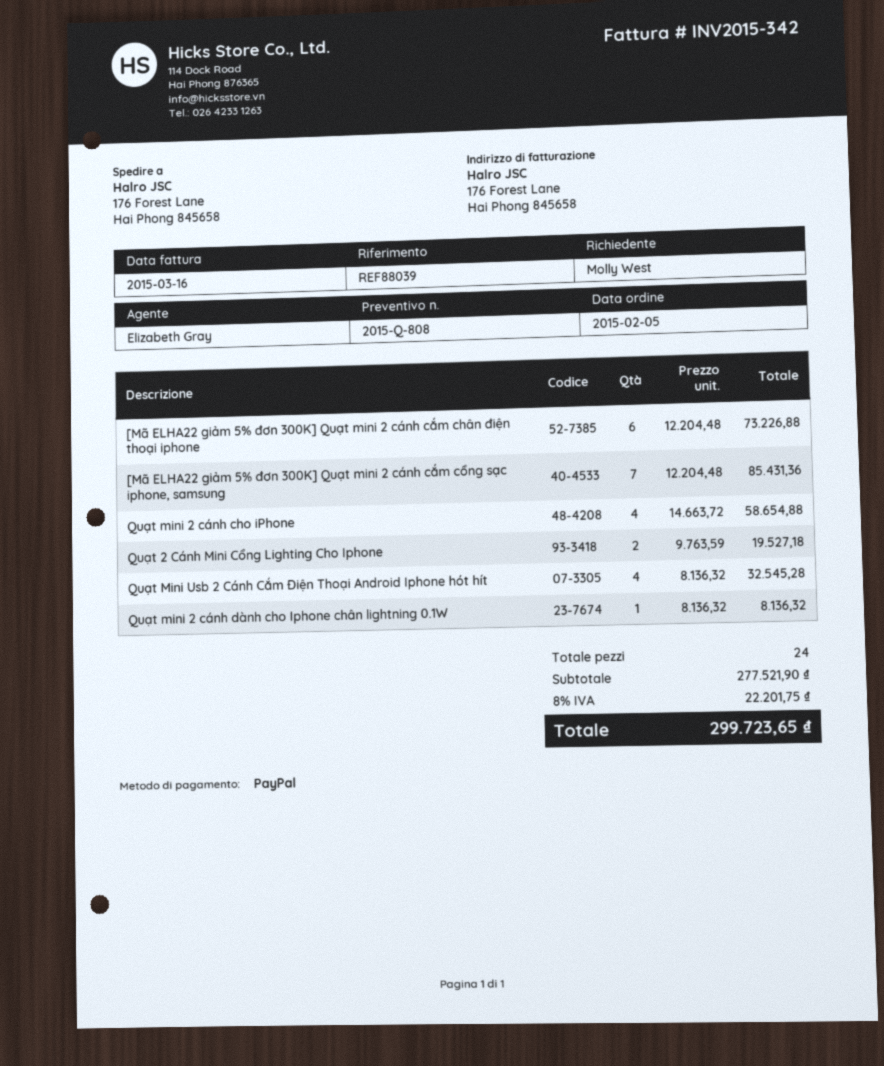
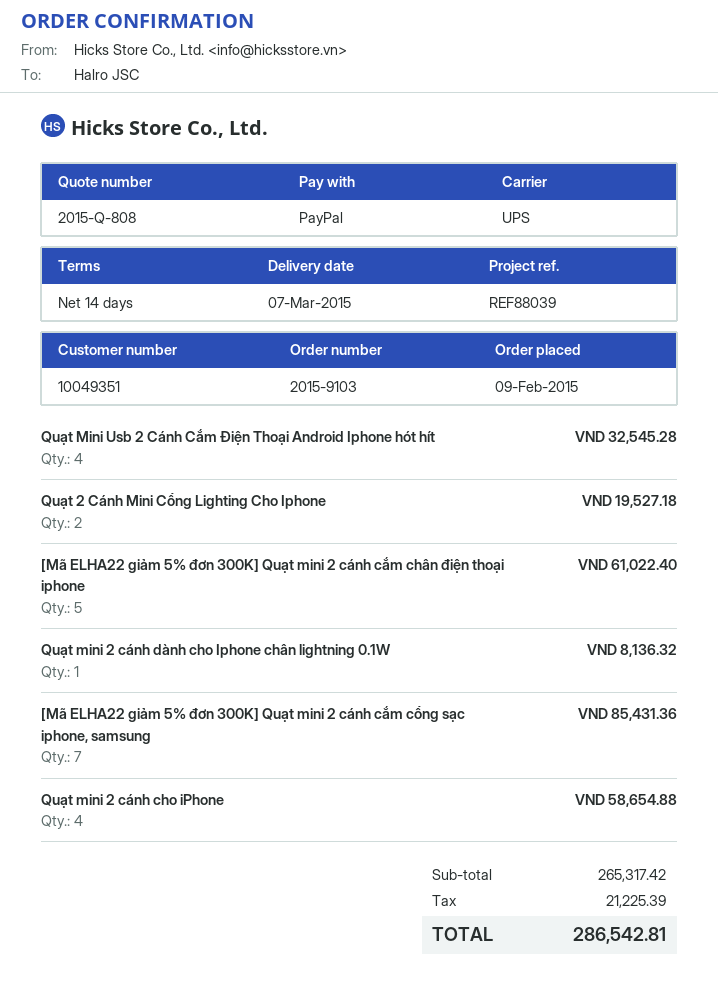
order date: 2015-02-05 -> 2015-02-09
[Mã ELHA22 giảm 5% đơn 300K] Quạt mini 2 cánh cắm chân điện thoại iphone: 6 for 73226.88 -> 5 for 61022.40
subtotal: 277521.90 -> 265317.42
tax: 22201.75 -> 21225.39
total: 299723.65 -> 286542.81

